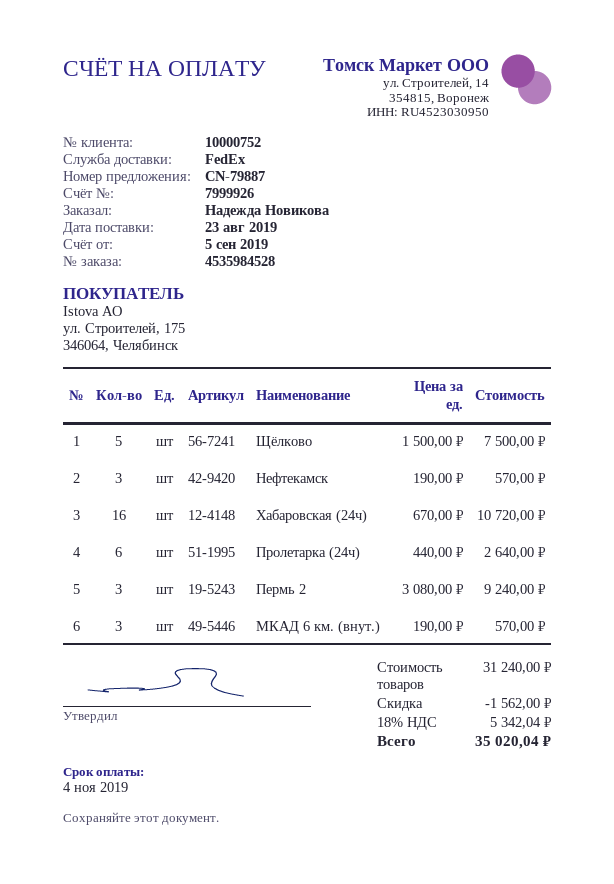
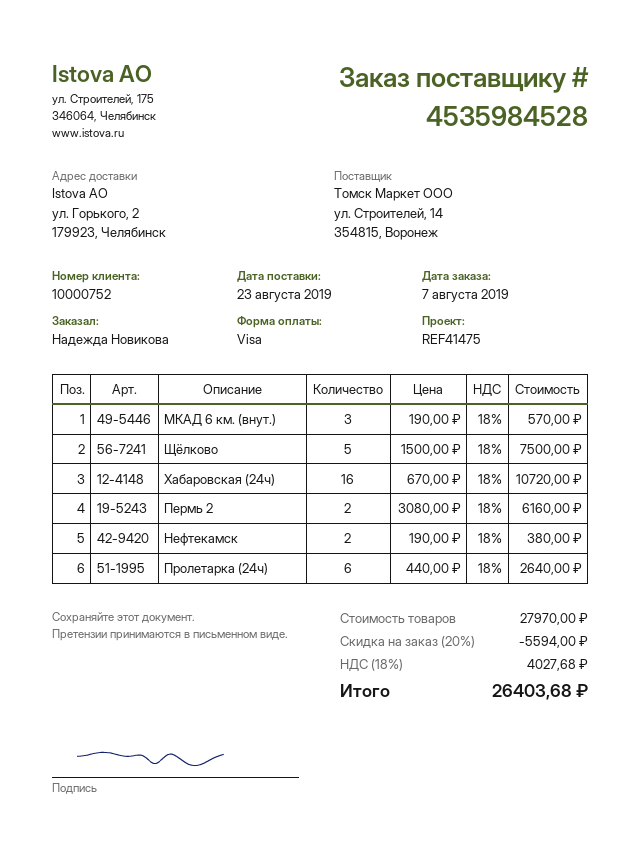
Нефтекамск: 3 x 190.00 = 570.00 -> 2 x 190.00 = 380.00
Пермь 2: 3 x 3080.00 = 9240.00 -> 2 x 3080.00 = 6160.00
subtotal: 31240.00 -> 27970.00
discount: 1562.00 -> 5594.00
tax: 18% = 5342.04 -> 18% = 4027.68
total: 35020.04 -> 26403.68

